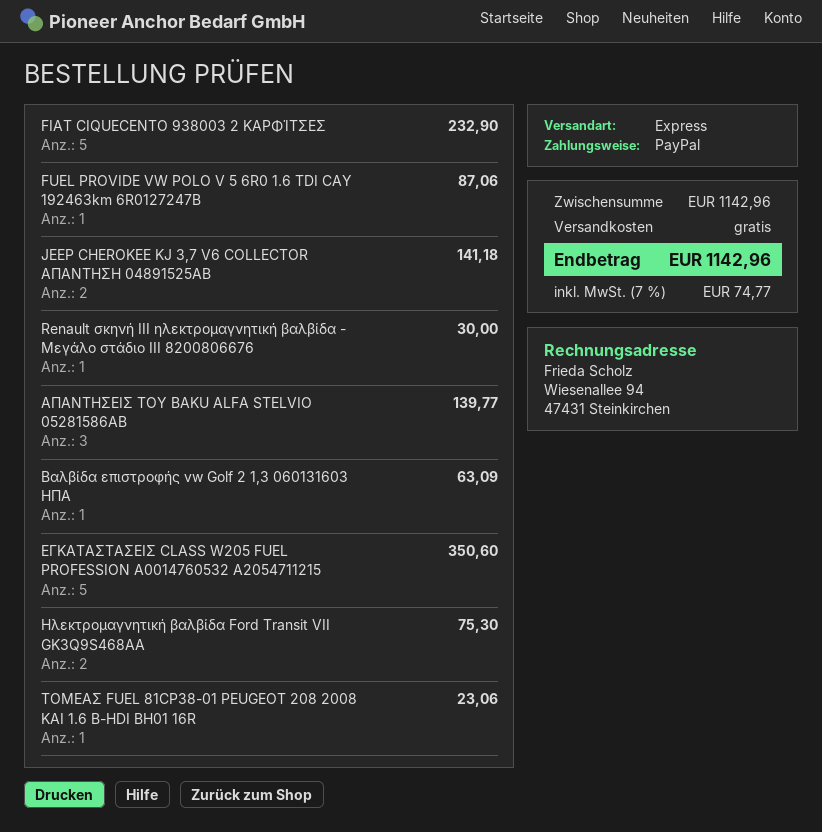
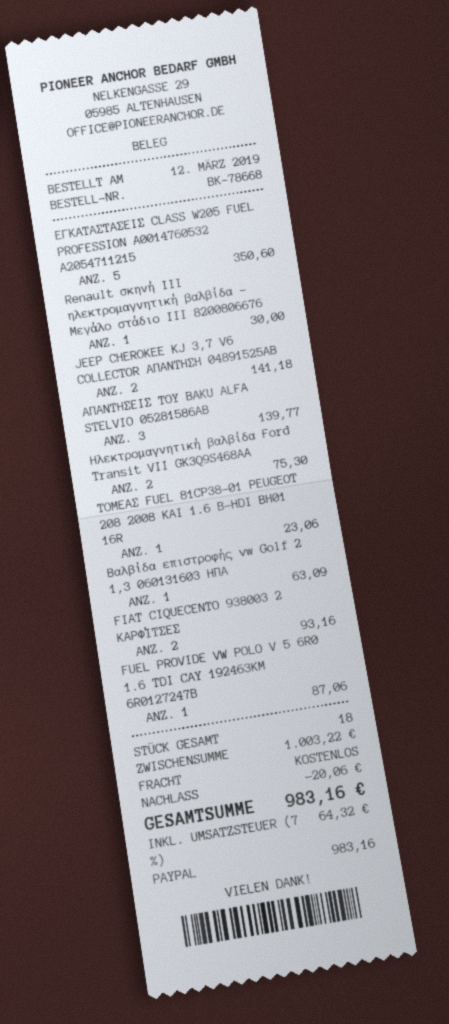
FIAT CIQUECENTO 938003 2 ΚΑΡΦΊΤΣΕΣ: 5 for 232.90 -> 2 for 93.16
subtotal: 1142.96 -> 1003.22
discount: none -> 20.06
tax: 7% = 74.77 -> 7% = 64.32
total: 1142.96 -> 983.16

